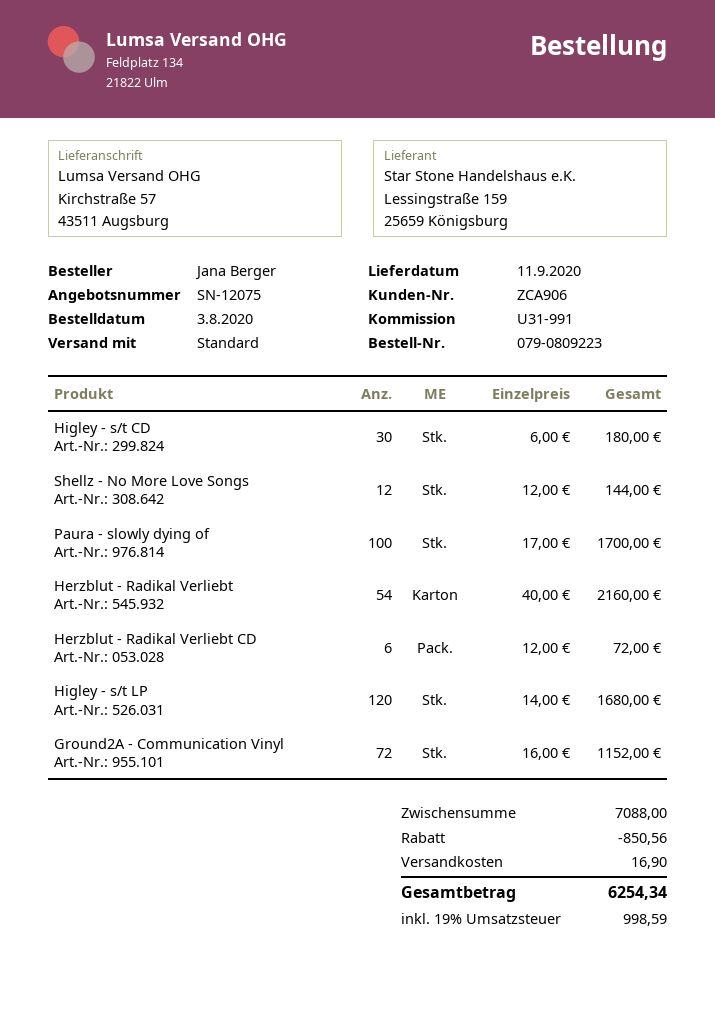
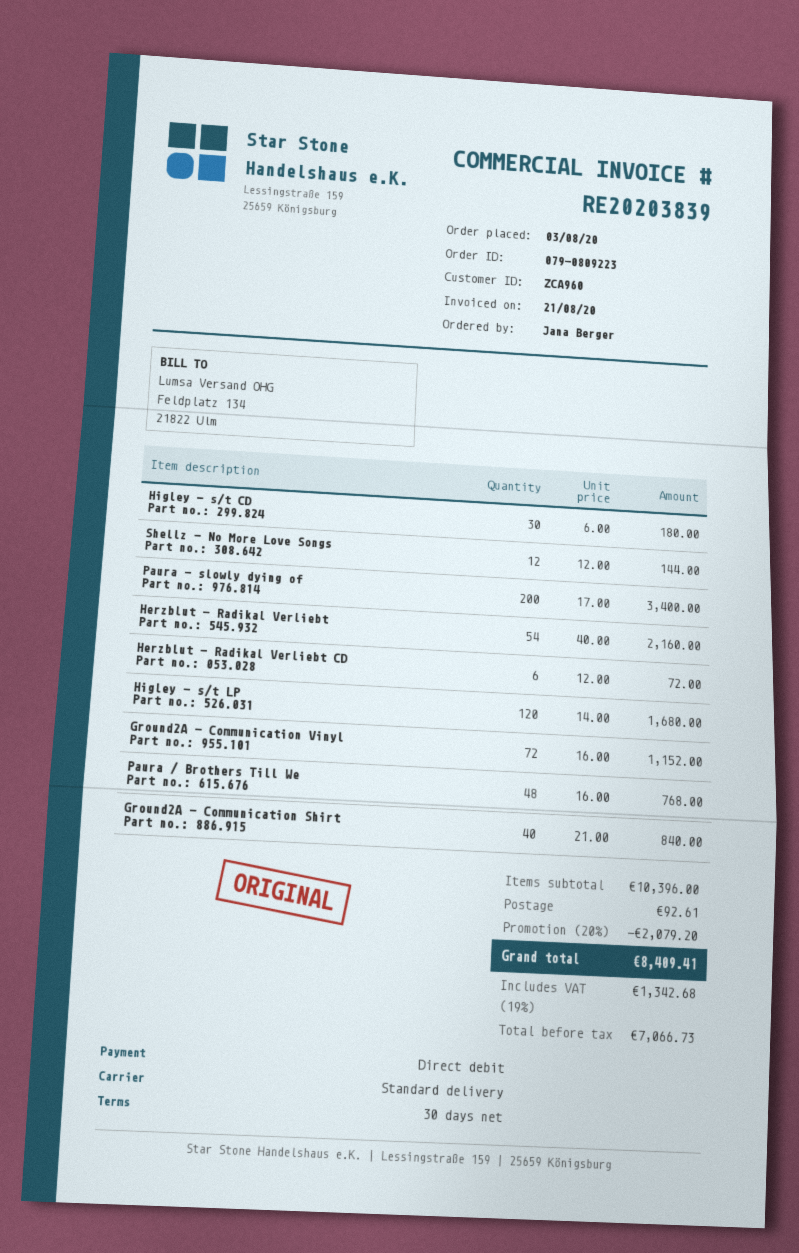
customer number: ZCA906 -> ZCA960
Paura - slowly dying of: 100 x 17.00 = 1700.00 -> 200 x 17.00 = 3400.00
Paura / Brothers Till We: none -> 48 x 16.00 = 768.00
Ground2A - Communication Shirt: none -> 40 x 21.00 = 840.00
subtotal: 7088.00 -> 10396.00
discount: 850.56 -> 2079.20
shipping: 16.90 -> 92.61
tax: 19% = 998.59 -> 19% = 1342.68
total: 6254.34 -> 8409.41

